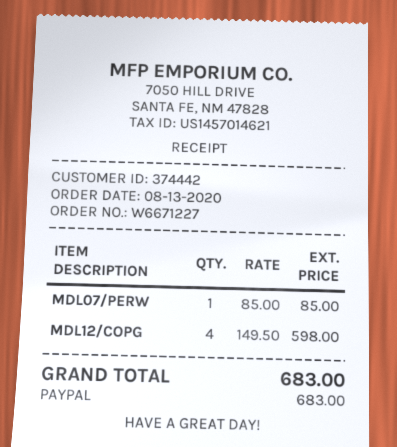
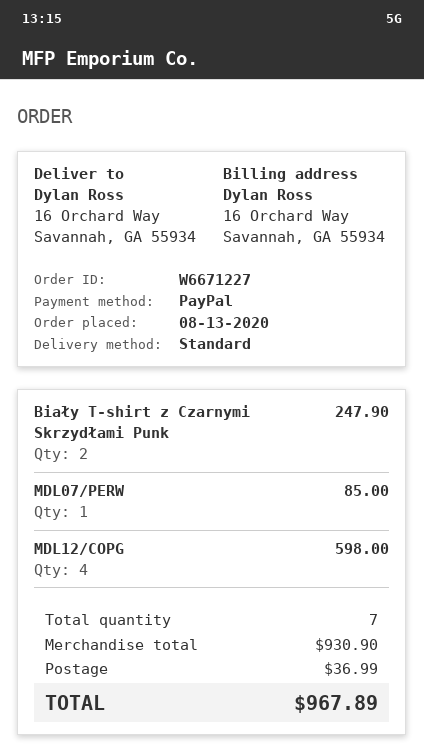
Biały T-shirt z Czarnymi Skrzydłami Punk: none -> 2 for 247.90
shipping: none -> 36.99
total: 683.00 -> 967.89

